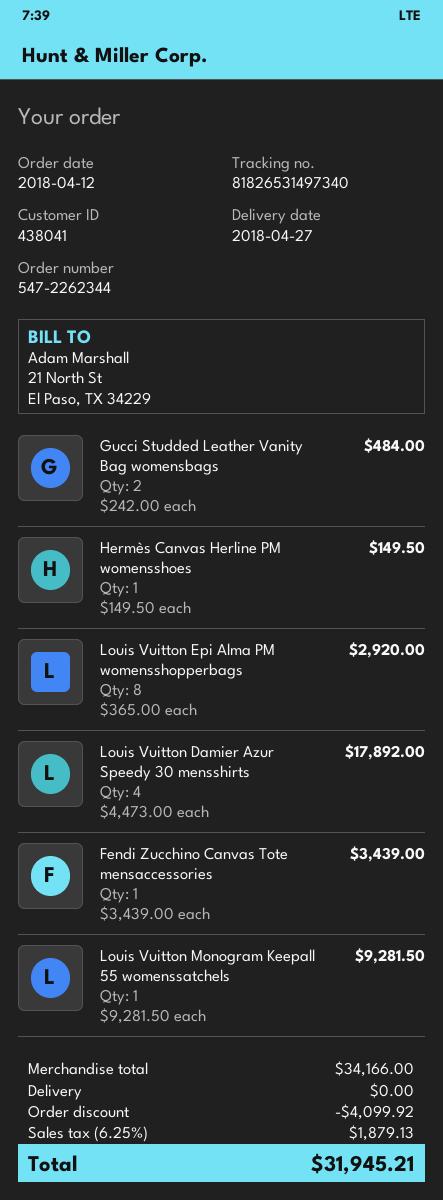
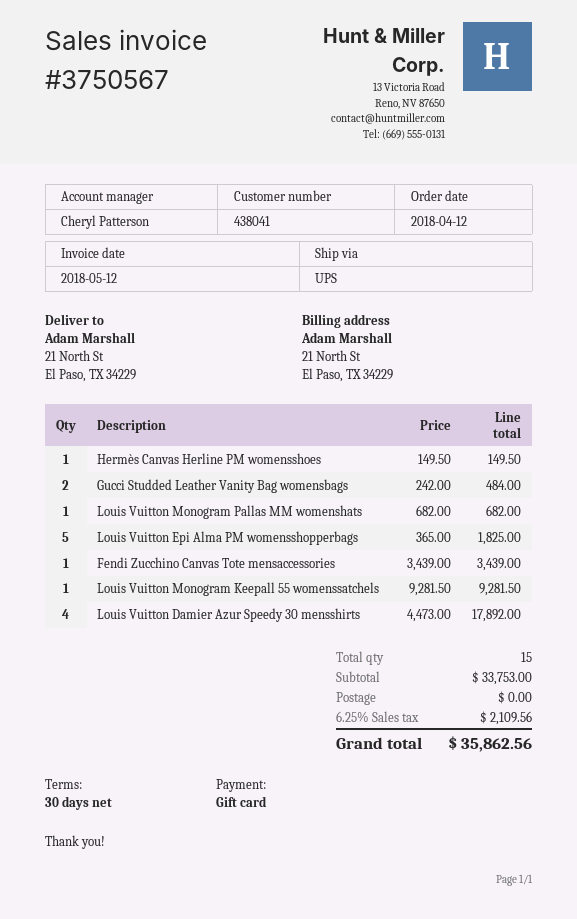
Louis Vuitton Epi Alma PM womensshopperbags: 8 x 365.00 = 2920.00 -> 5 x 365.00 = 1825.00
Louis Vuitton Monogram Pallas MM womenshats: none -> 1 x 682.00 = 682.00
subtotal: 34166.00 -> 33753.00
discount: 4099.92 -> none
tax: 6.25% = 1879.13 -> 6.25% = 2109.56
total: 31945.21 -> 35862.56

